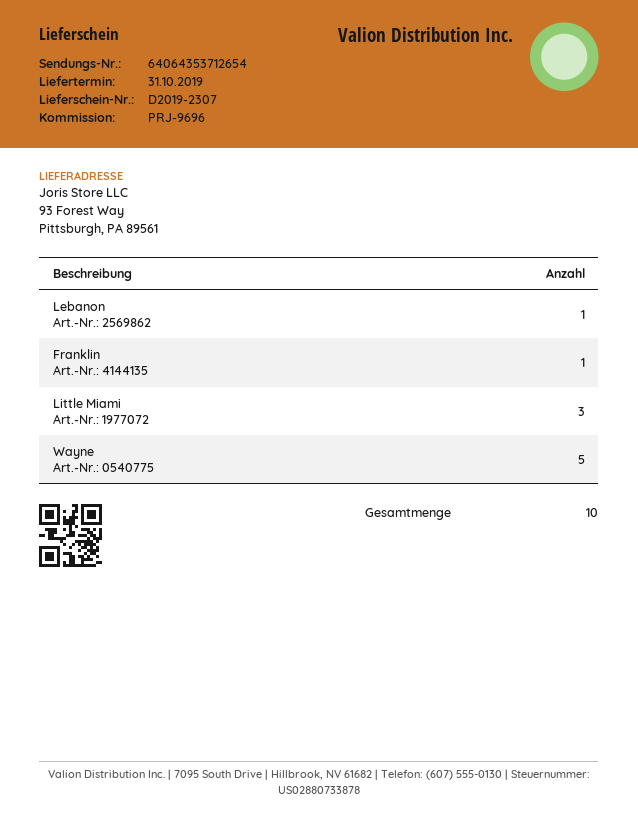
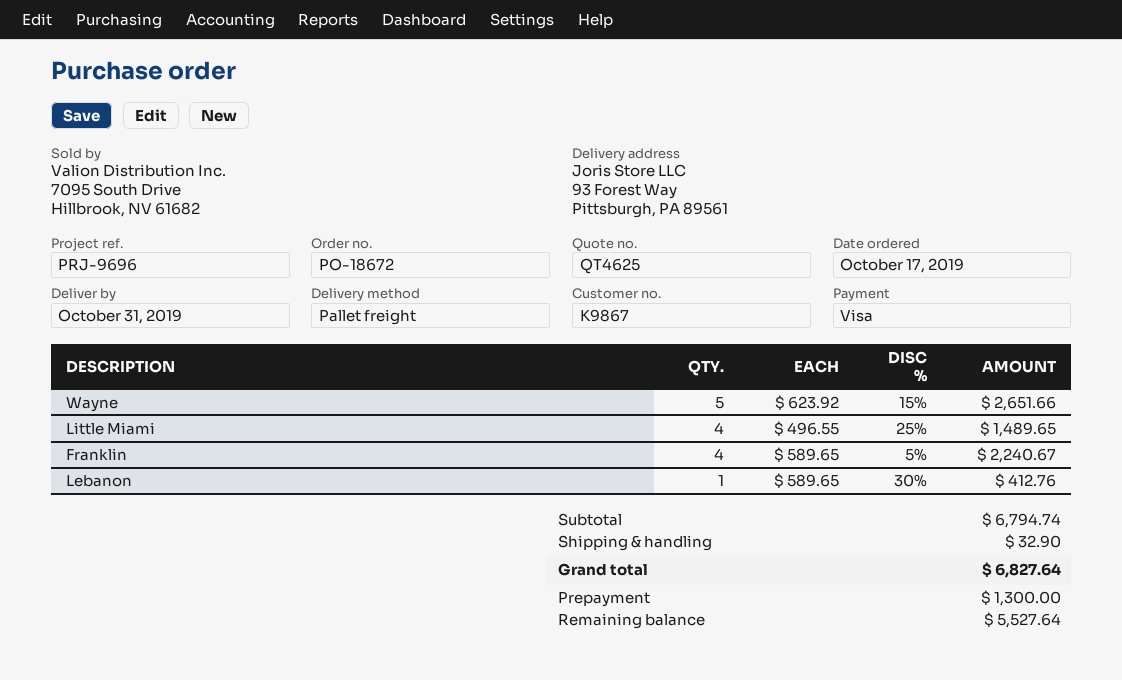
Franklin: 1 -> 4
Little Miami: 3 -> 4

